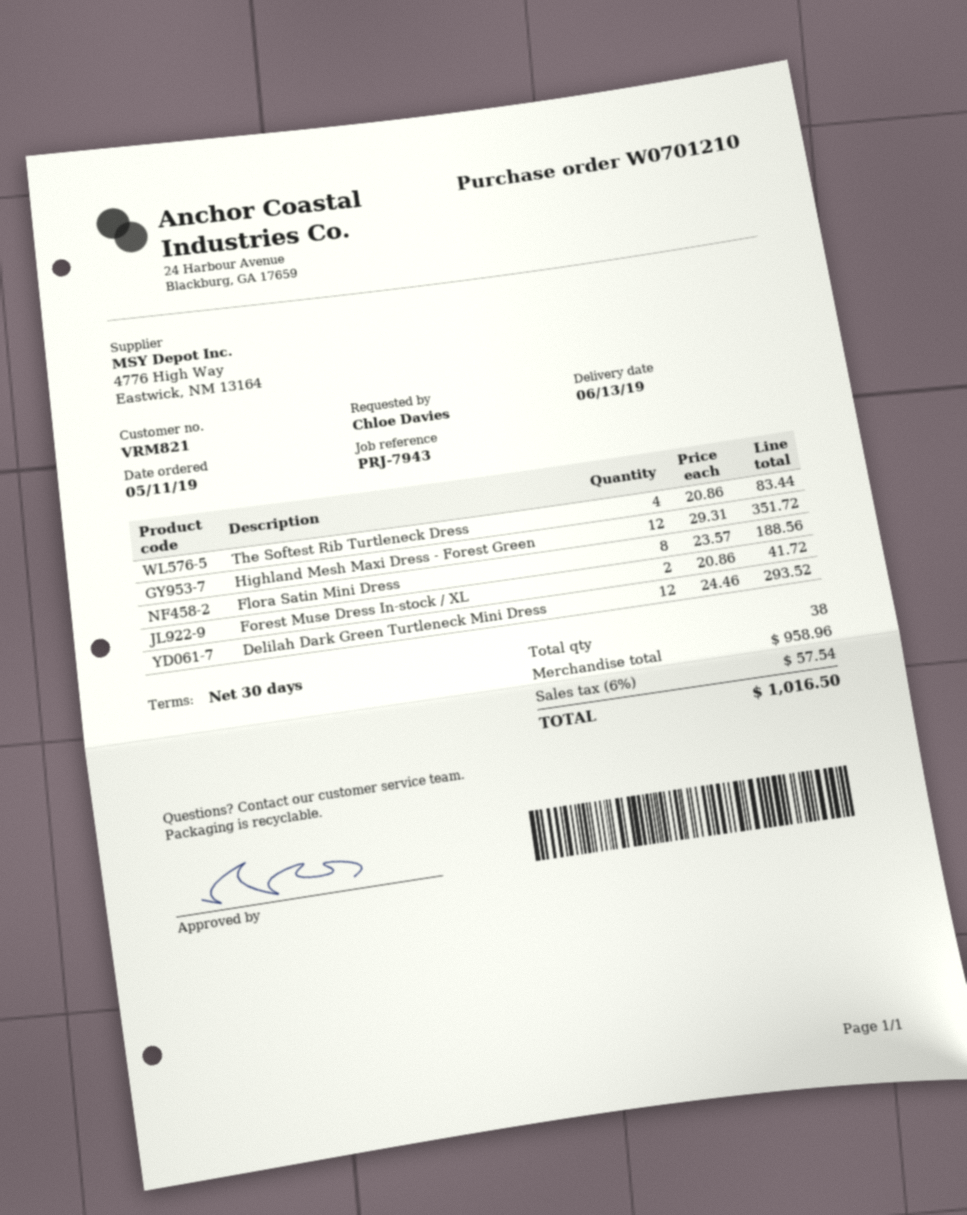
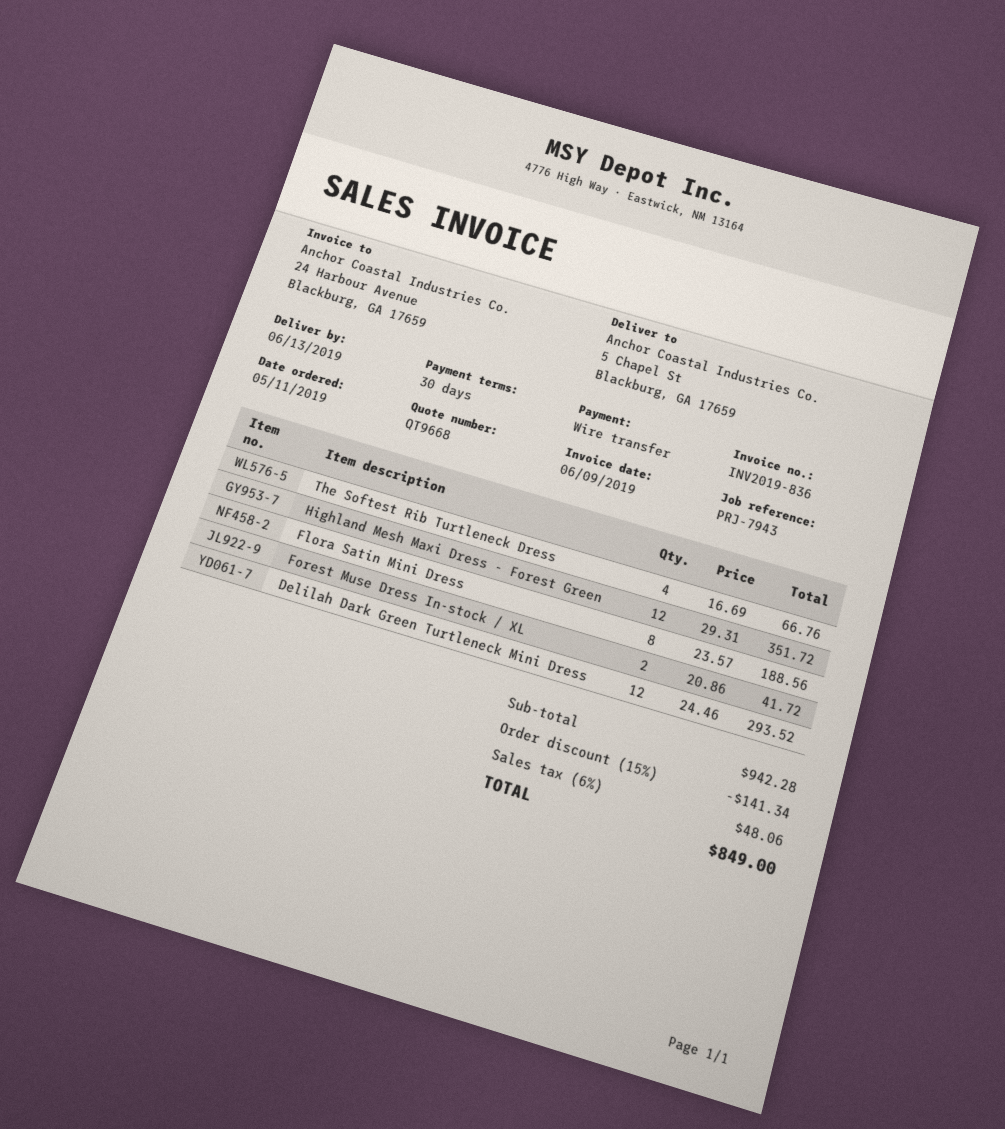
The Softest Rib Turtleneck Dress: 4 x 20.86 = 83.44 -> 4 x 16.69 = 66.76
subtotal: 958.96 -> 942.28
discount: none -> 15% = 141.34
tax: 6% = 57.54 -> 6% = 48.06
total: 1016.50 -> 849.00

